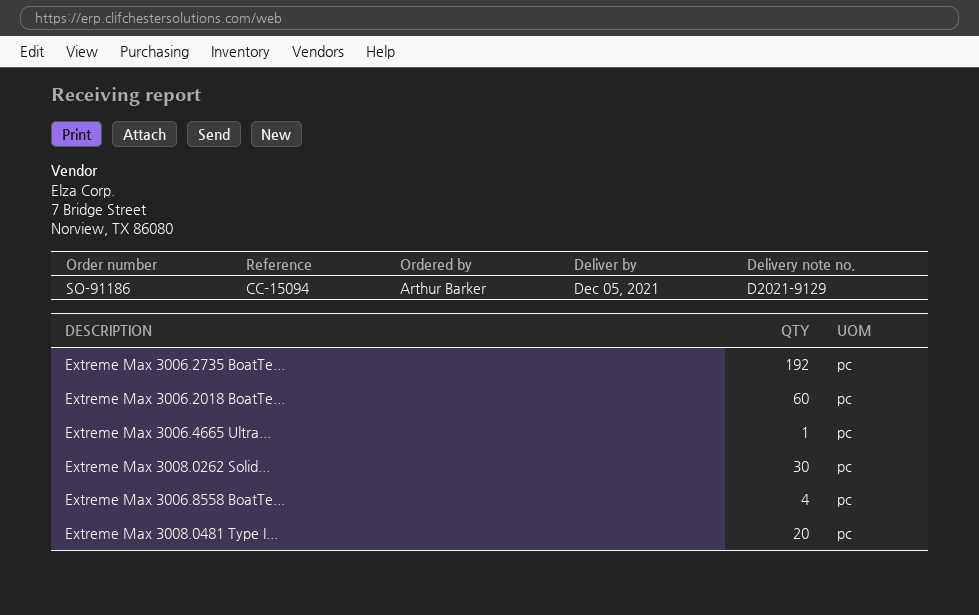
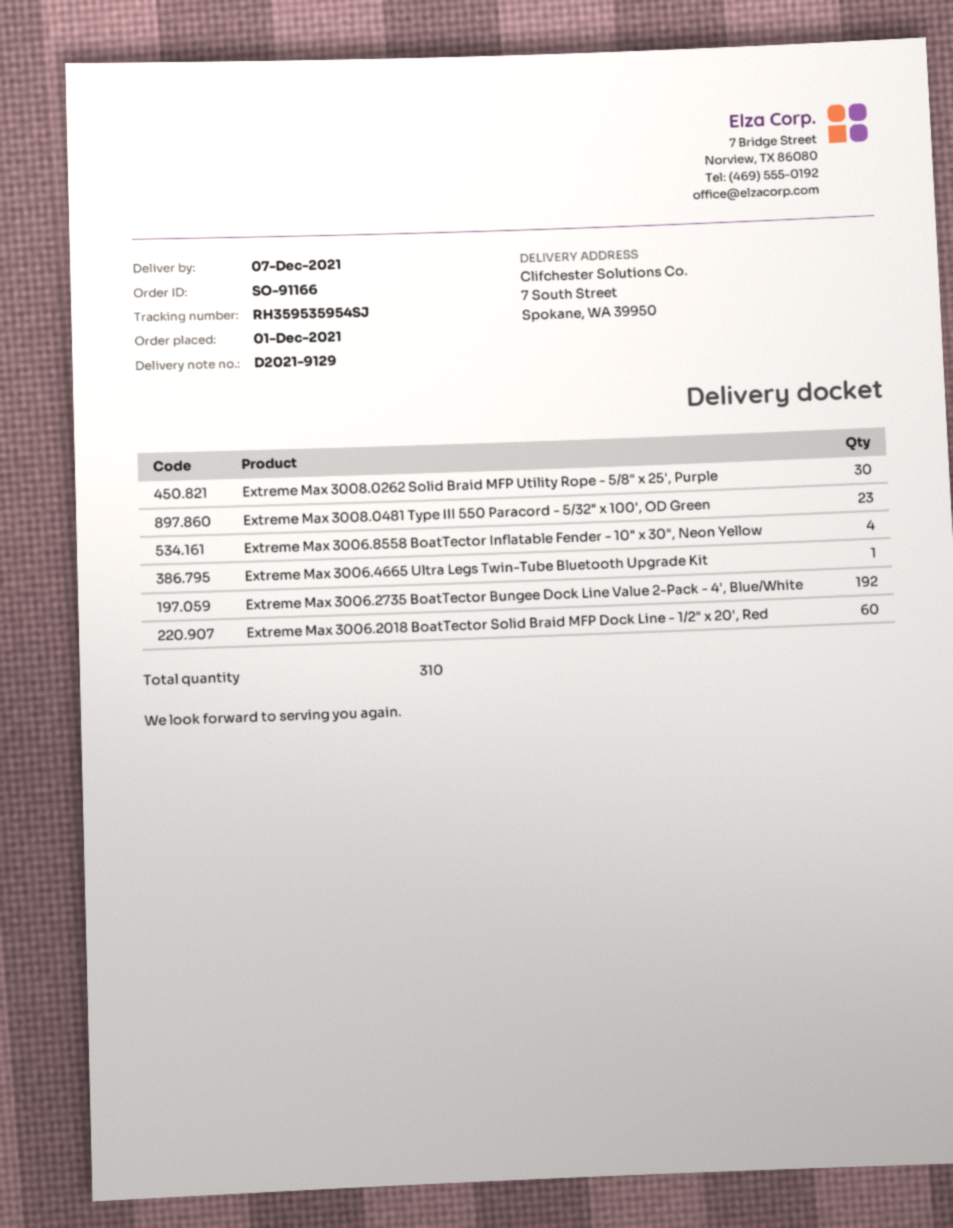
order number: SO-91186 -> SO-91166
delivery date: 2021-12-05 -> 2021-12-07
Extreme Max 3008.0481 Type I...: 20 -> 23

